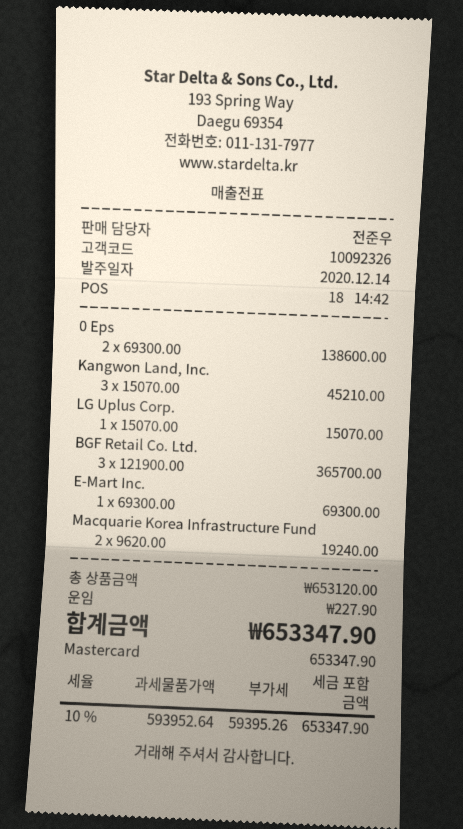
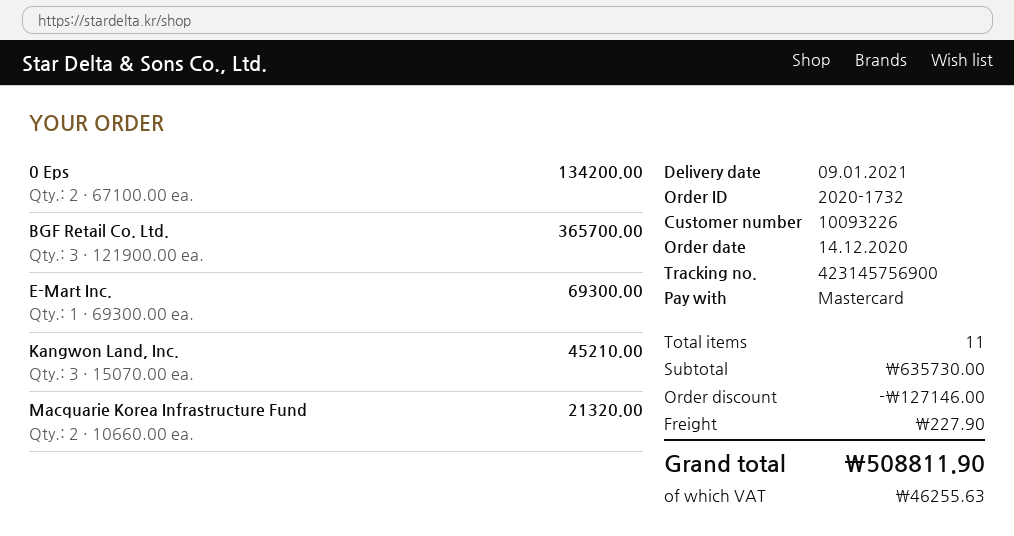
customer number: 10092326 -> 10093226
0 Eps: 2 x 69300.00 = 138600.00 -> 2 x 67100.00 = 134200.00
LG Uplus Corp.: 1 x 15070.00 = 15070.00 -> none
Macquarie Korea Infrastructure Fund: 2 x 9620.00 = 19240.00 -> 2 x 10660.00 = 21320.00
subtotal: 653120.00 -> 635730.00
discount: none -> 127146.00
tax: 59395.26 -> 46255.63
total: 653347.90 -> 508811.90

